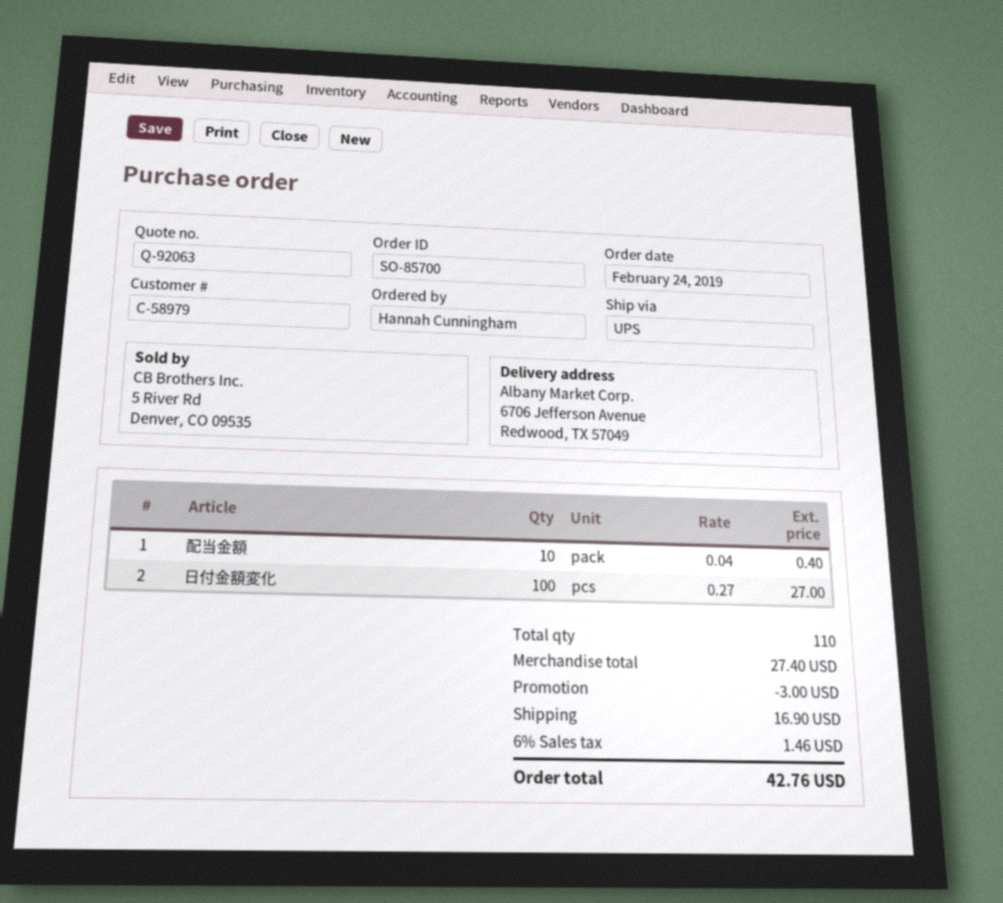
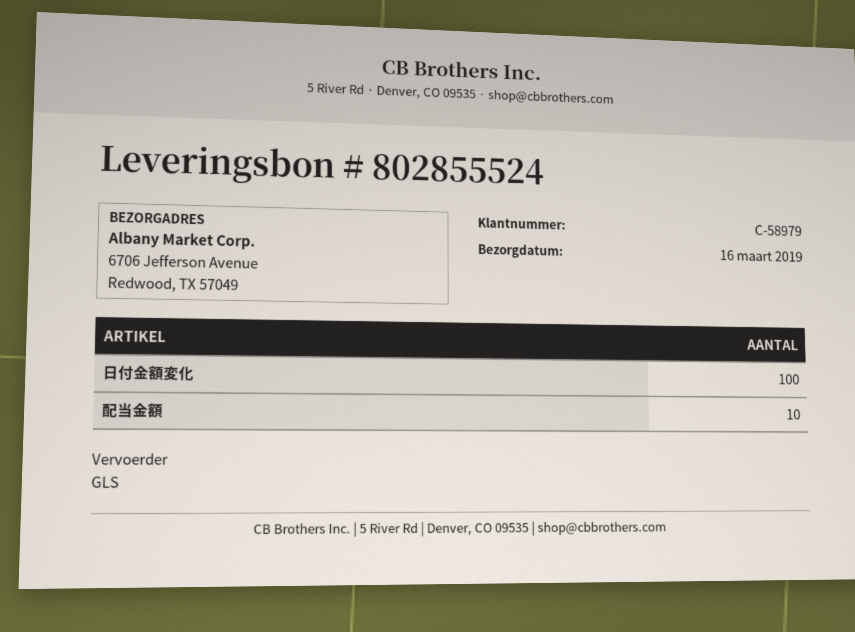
shipping method: UPS -> GLS

